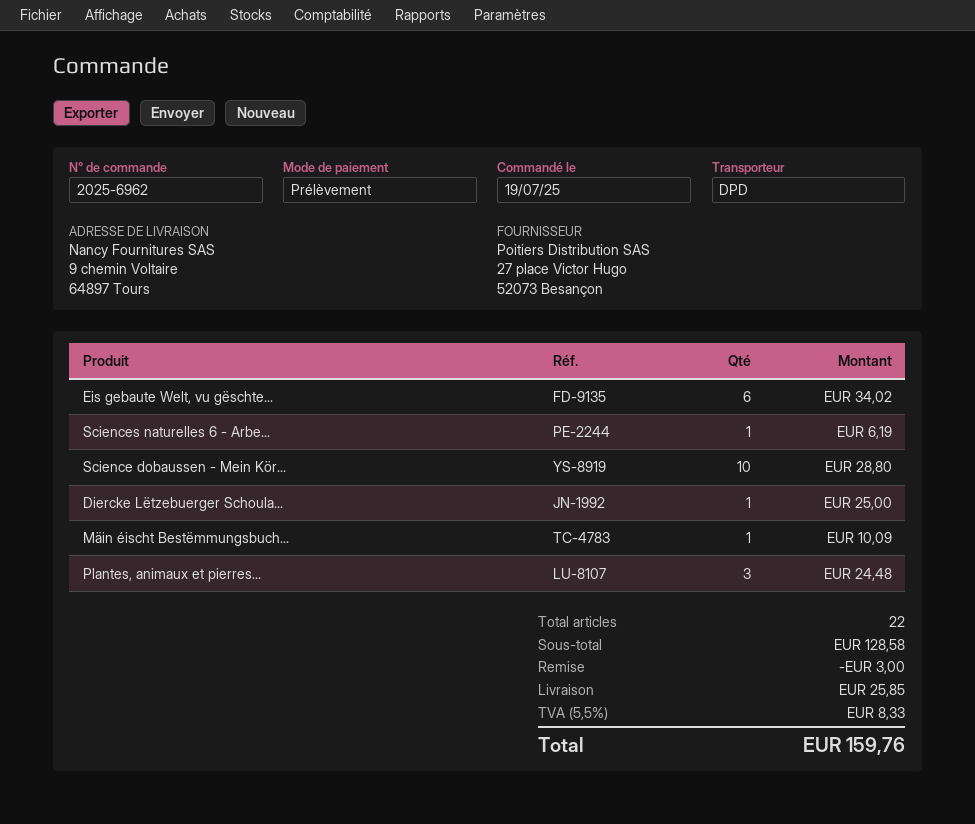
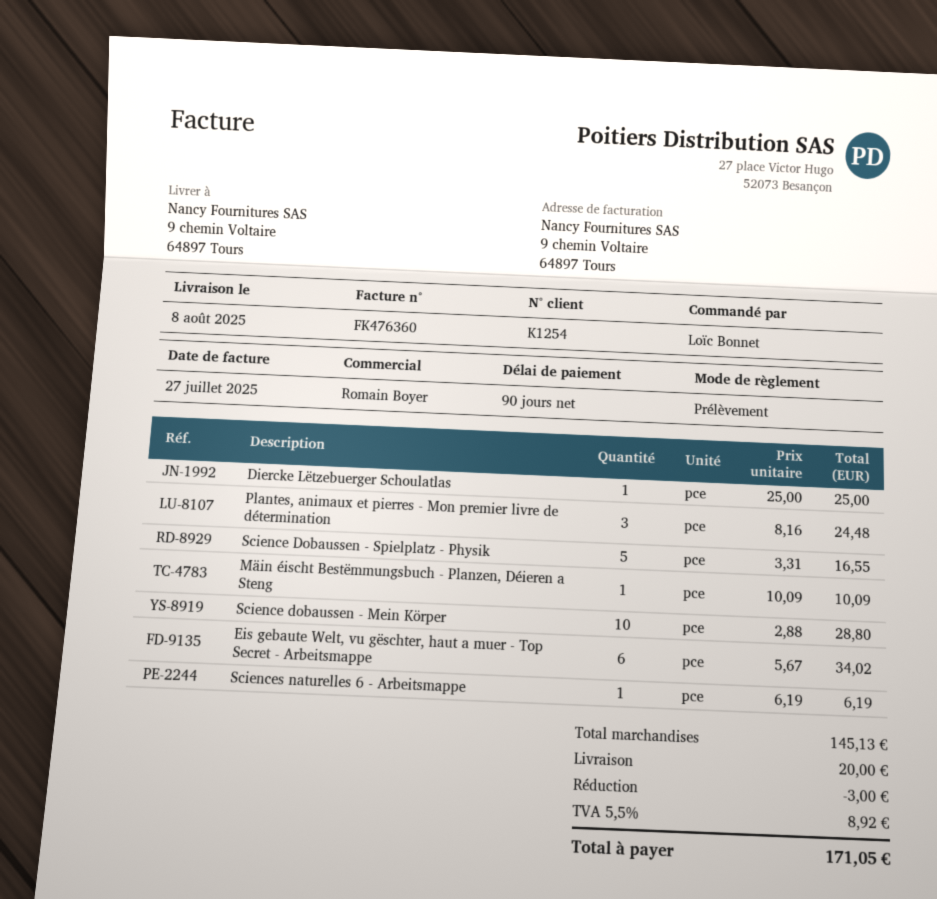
Science Dobaussen - Spielplatz - Physik: none -> 5 for 16.55
subtotal: 128.58 -> 145.13
shipping: 25.85 -> 20.00
tax: 5.5% = 8.33 -> 5.5% = 8.92
total: 159.76 -> 171.05

